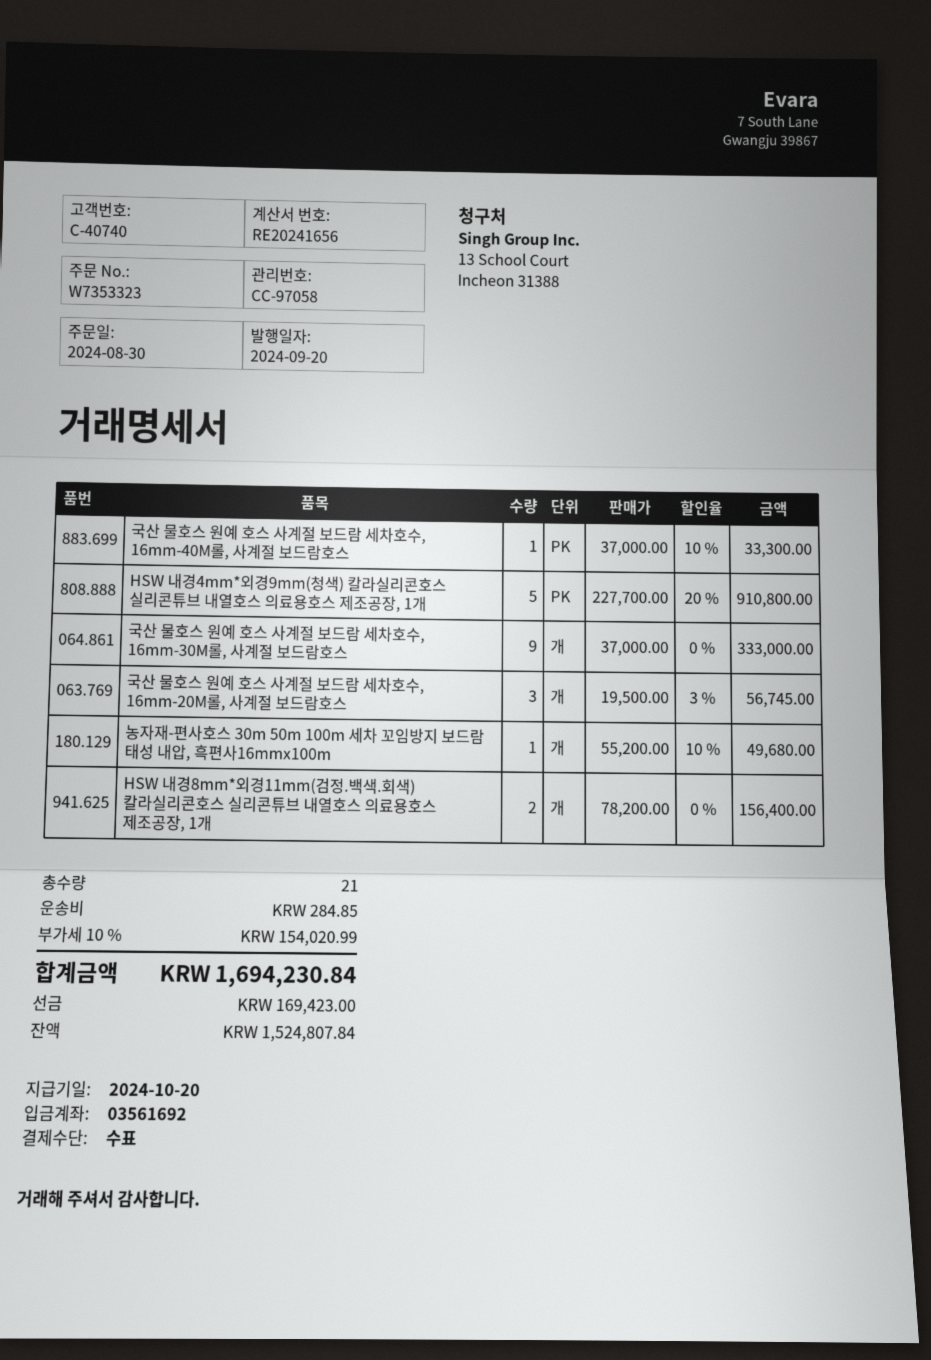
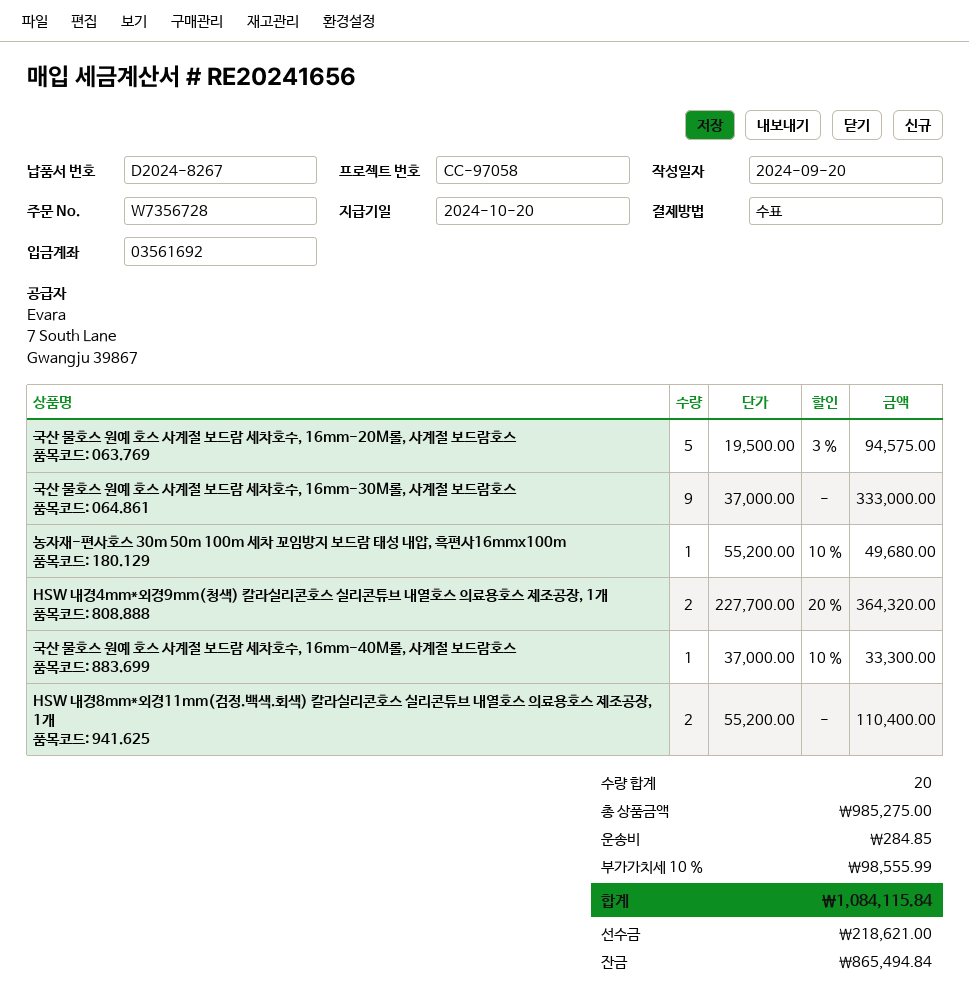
order number: W7353323 -> W7356728
HSW 내경4mm*외경9mm(청색) 칼라실리콘호스 실리콘튜브 내열호스 의료용호스 제조공장, 1개: 5 x 227700.00 - 20% = 910800.00 -> 2 x 227700.00 - 20% = 364320.00
국산 물호스 원예 호스 사계절 보드람 세차호수, 16mm-20M롤, 사계절 보드람호스: 3 x 19500.00 - 3% = 56745.00 -> 5 x 19500.00 - 3% = 94575.00
HSW 내경8mm*외경11mm(검정.백색.회색) 칼라실리콘호스 실리콘튜브 내열호스 의료용호스 제조공장, 1개: 2 x 78200.00 = 156400.00 -> 2 x 55200.00 = 110400.00
total quantity: 21 -> 20
tax: 10% = 154020.99 -> 10% = 98555.99
total: 1694230.84 -> 1084115.84
deposit: 169423.00 -> 218621.00
balance: 1524807.84 -> 865494.84

